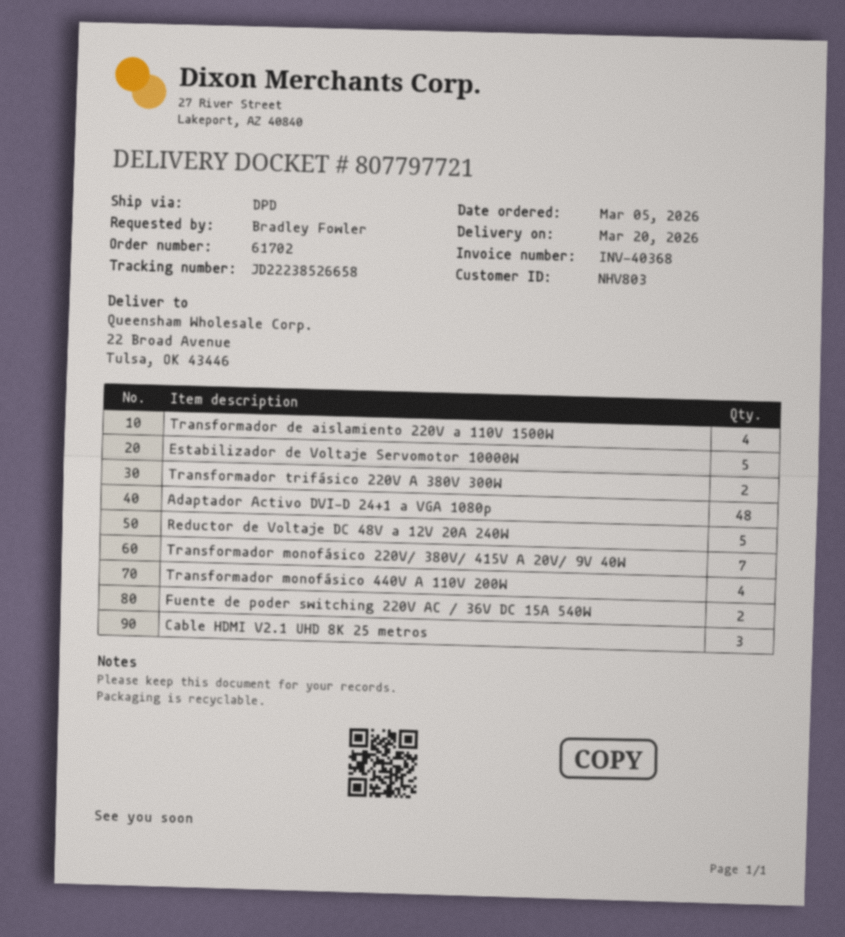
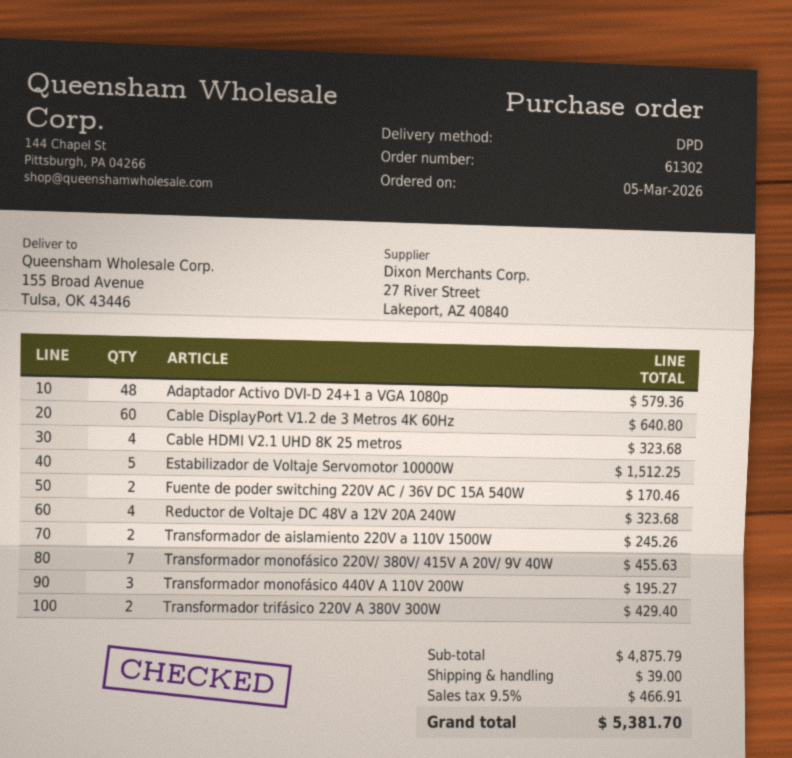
order number: 61702 -> 61302
ship to: 22 Broad Avenue, Tulsa, OK 43446 -> 155 Broad Avenue, Tulsa, OK 43446
Transformador de aislamiento 220V a 110V 1500W: 4 -> 2
Reductor de Voltaje DC 48V a 12V 20A 240W: 5 -> 4
Transformador monofásico 440V A 110V 200W: 4 -> 3
Cable HDMI V2.1 UHD 8K 25 metros: 3 -> 4
Cable DisplayPort V1.2 de 3 Metros 4K 60Hz: none -> 60

